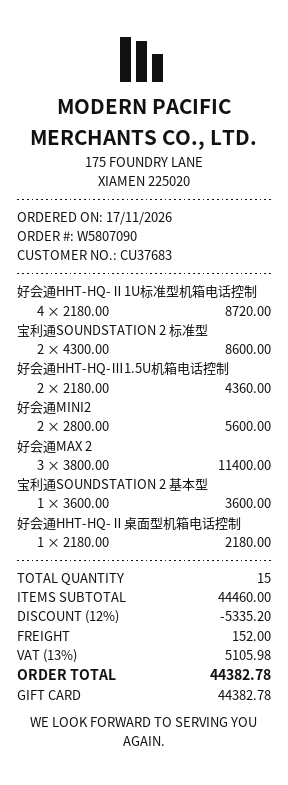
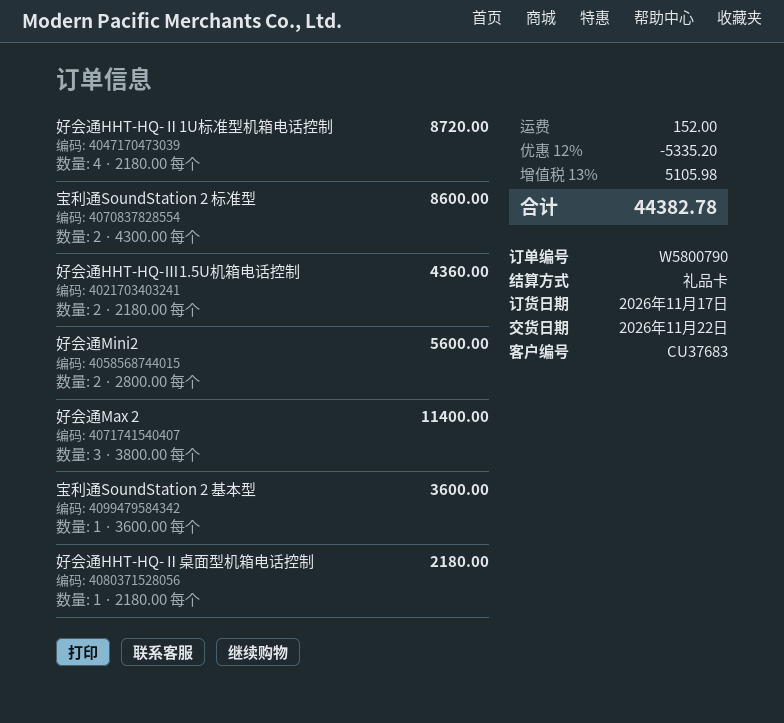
order number: W5807090 -> W5800790

